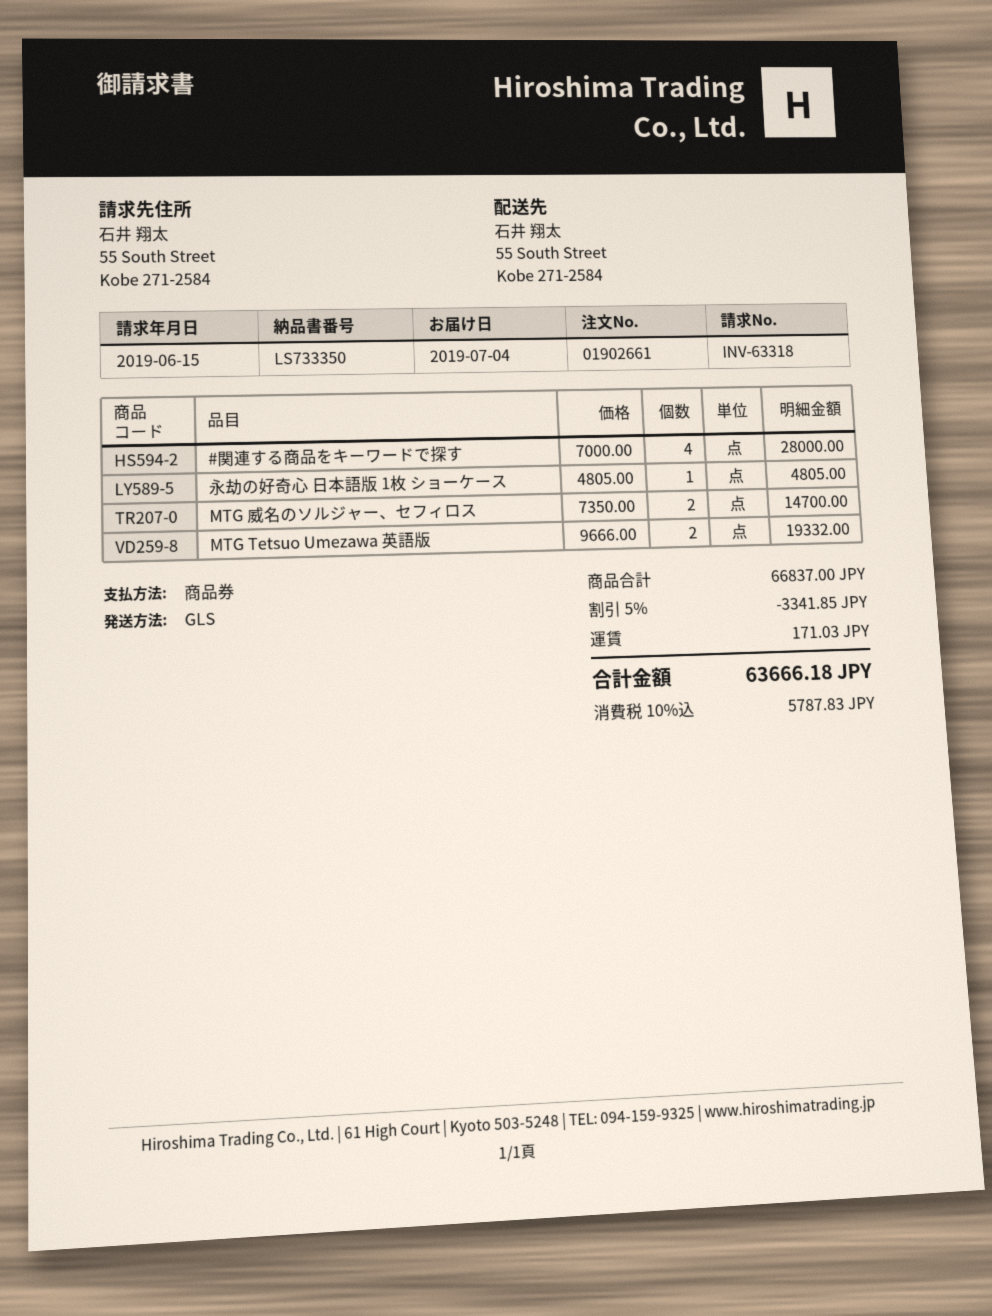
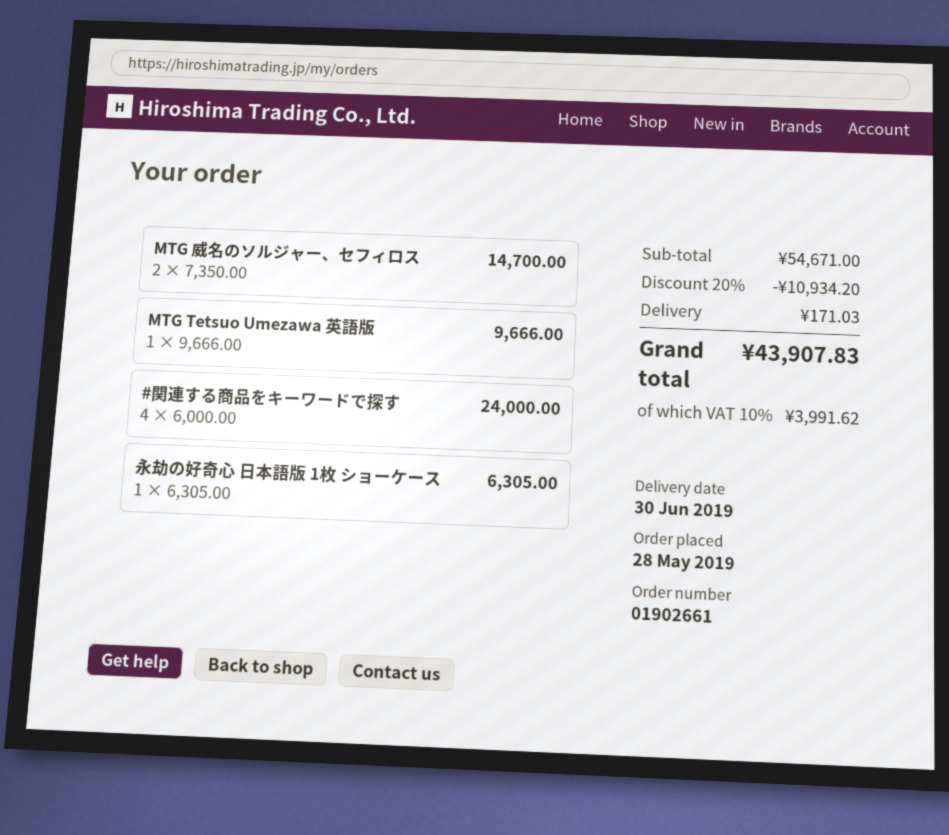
delivery date: 2019-07-04 -> 2019-06-30
#関連する商品をキーワードで探す: 4 x 7000.00 = 28000.00 -> 4 x 6000.00 = 24000.00
永劫の好奇心 日本語版 1枚 ショーケース: 1 x 4805.00 = 4805.00 -> 1 x 6305.00 = 6305.00
MTG Tetsuo Umezawa 英語版: 2 x 9666.00 = 19332.00 -> 1 x 9666.00 = 9666.00
subtotal: 66837.00 -> 54671.00
discount: 5% = 3341.85 -> 20% = 10934.20
tax: 10% = 5787.83 -> 10% = 3991.62
total: 63666.18 -> 43907.83

